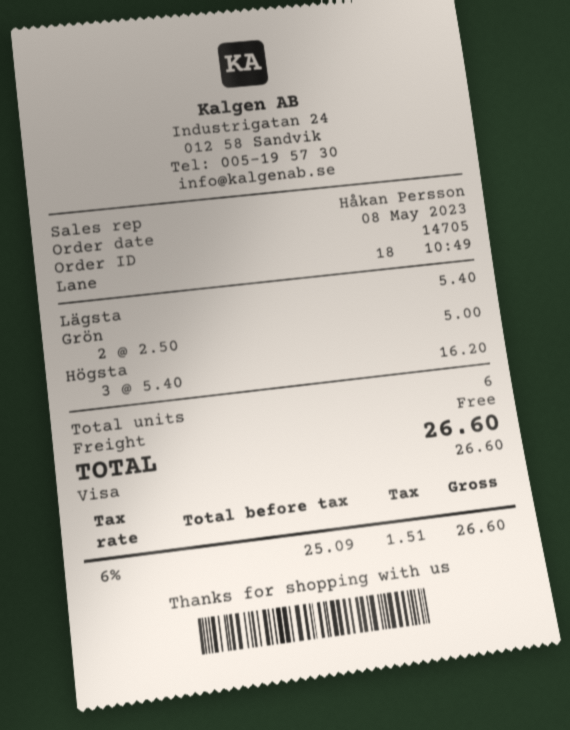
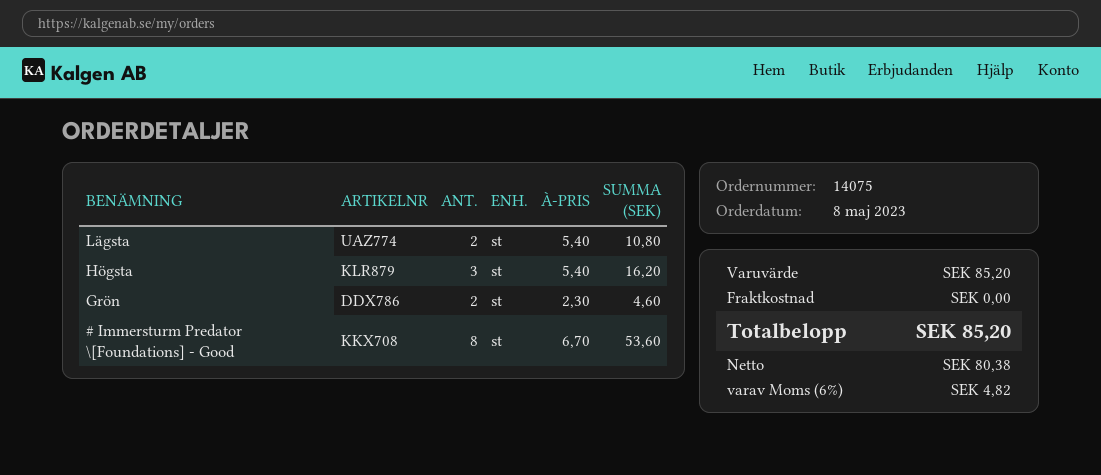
order number: 14705 -> 14075
Lägsta: 1 x 5.40 = 5.40 -> 2 x 5.40 = 10.80
Grön: 2 x 2.50 = 5.00 -> 2 x 2.30 = 4.60
# Immersturm Predator \[Foundations] - Good: none -> 8 x 6.70 = 53.60
net: 25.09 -> 80.38
tax: 6% = 1.51 -> 6% = 4.82
total: 26.60 -> 85.20

